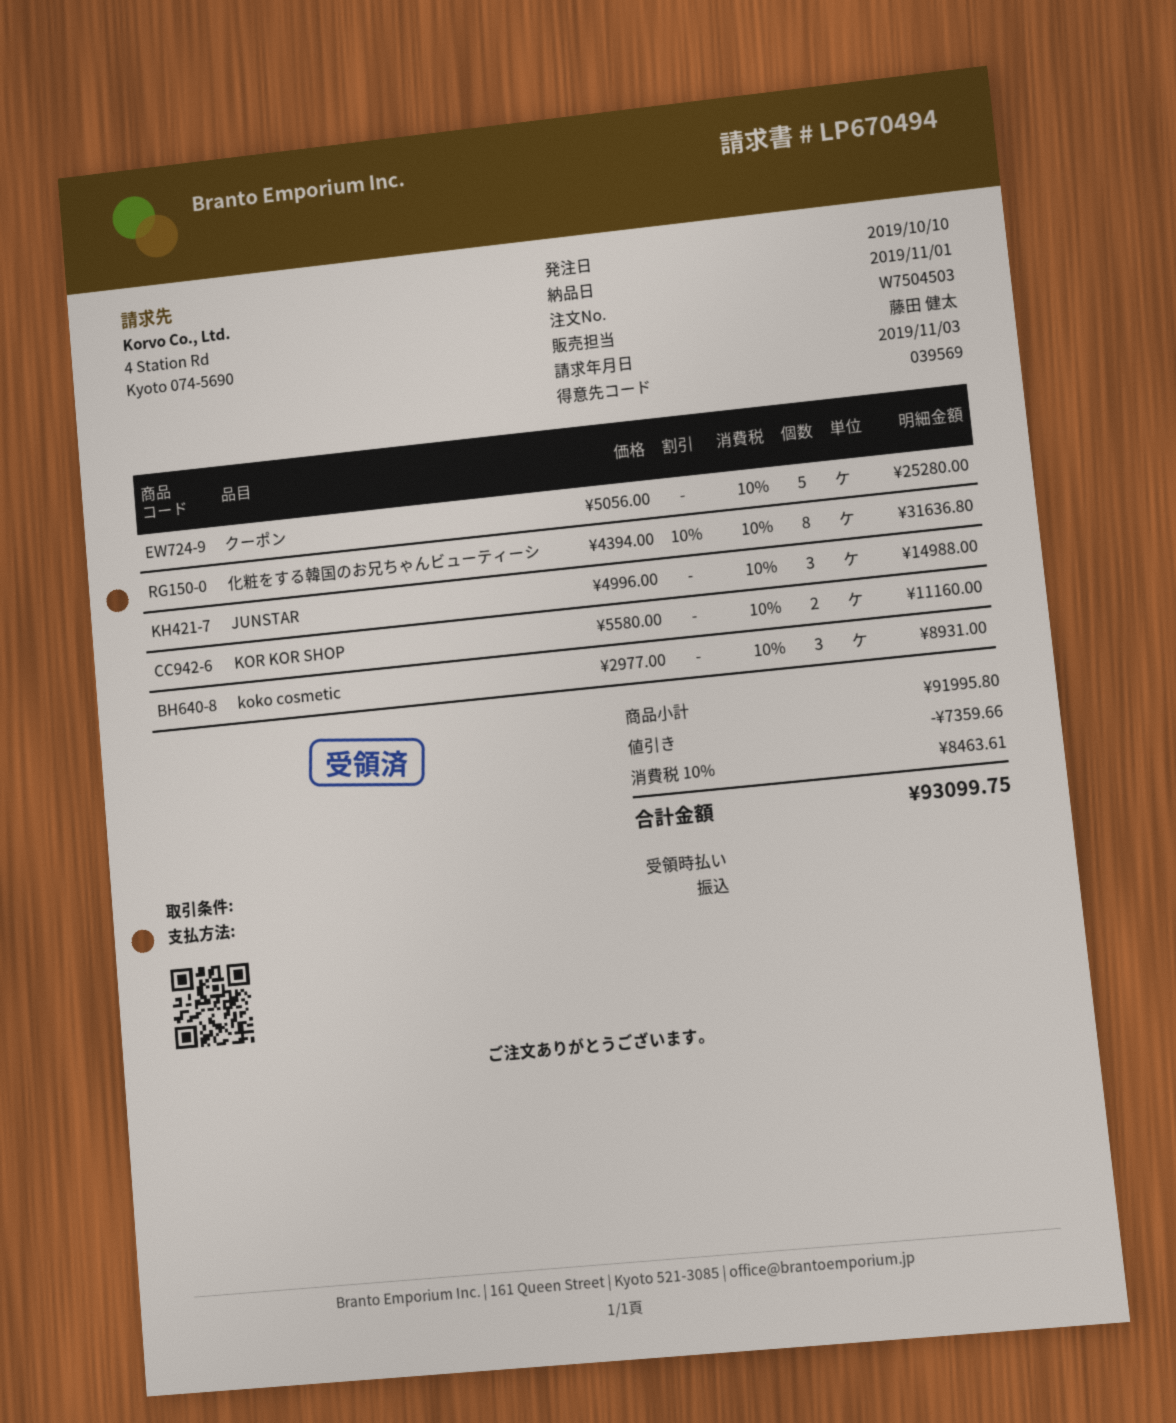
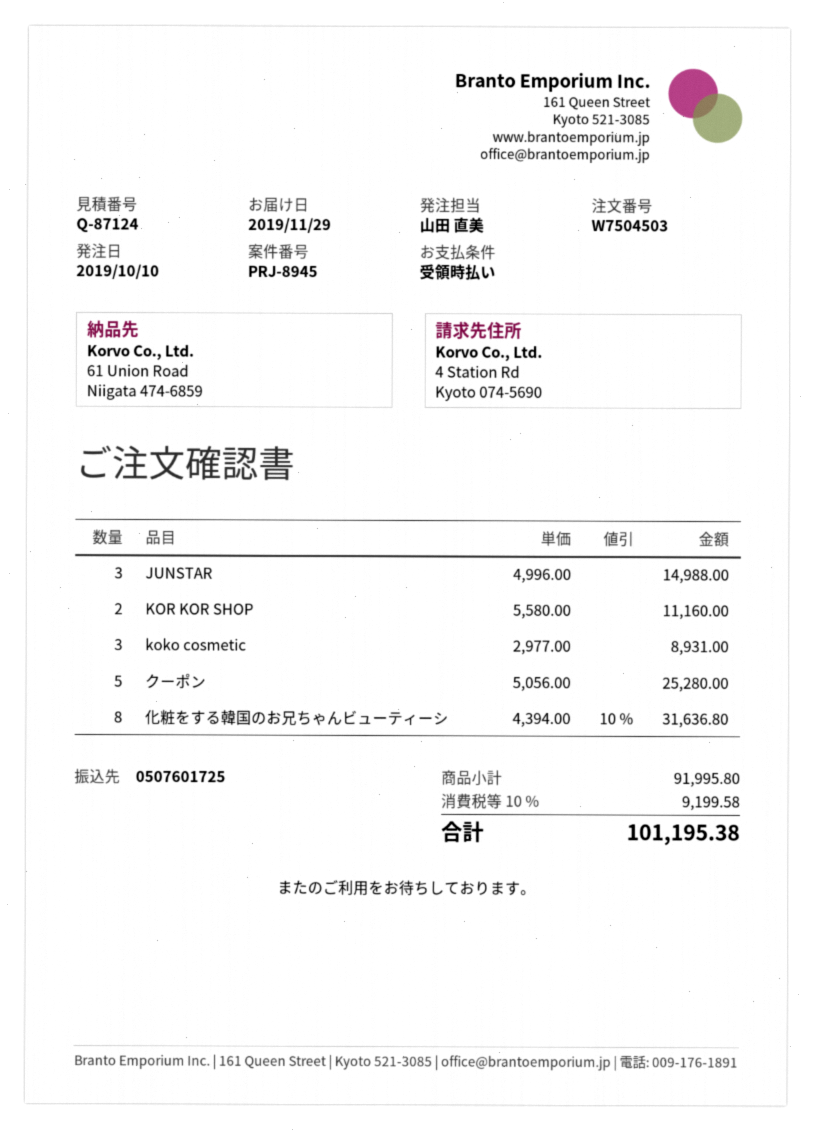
delivery date: 2019-11-01 -> 2019-11-29
discount: 7359.66 -> none
tax: 10% = 8463.61 -> 10% = 9199.58
total: 93099.75 -> 101195.38

